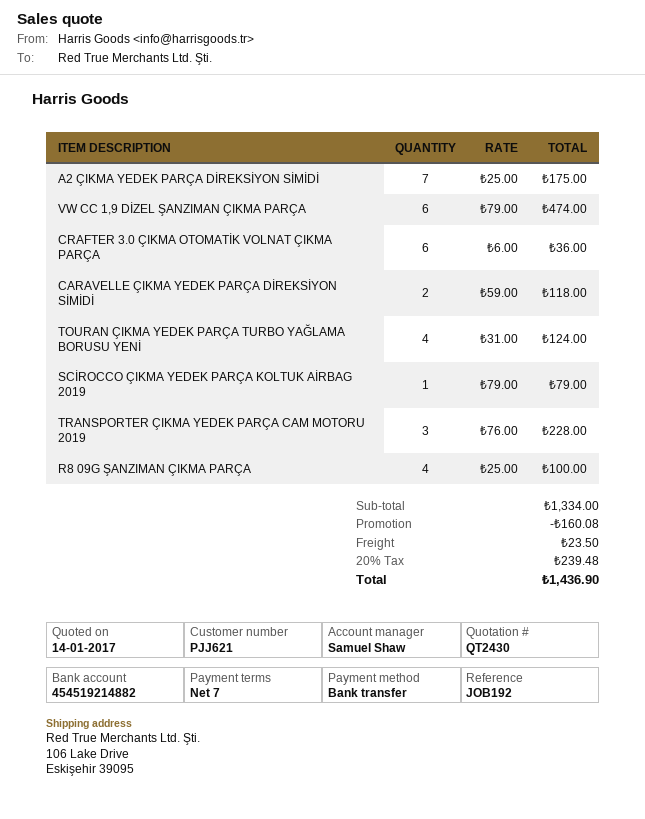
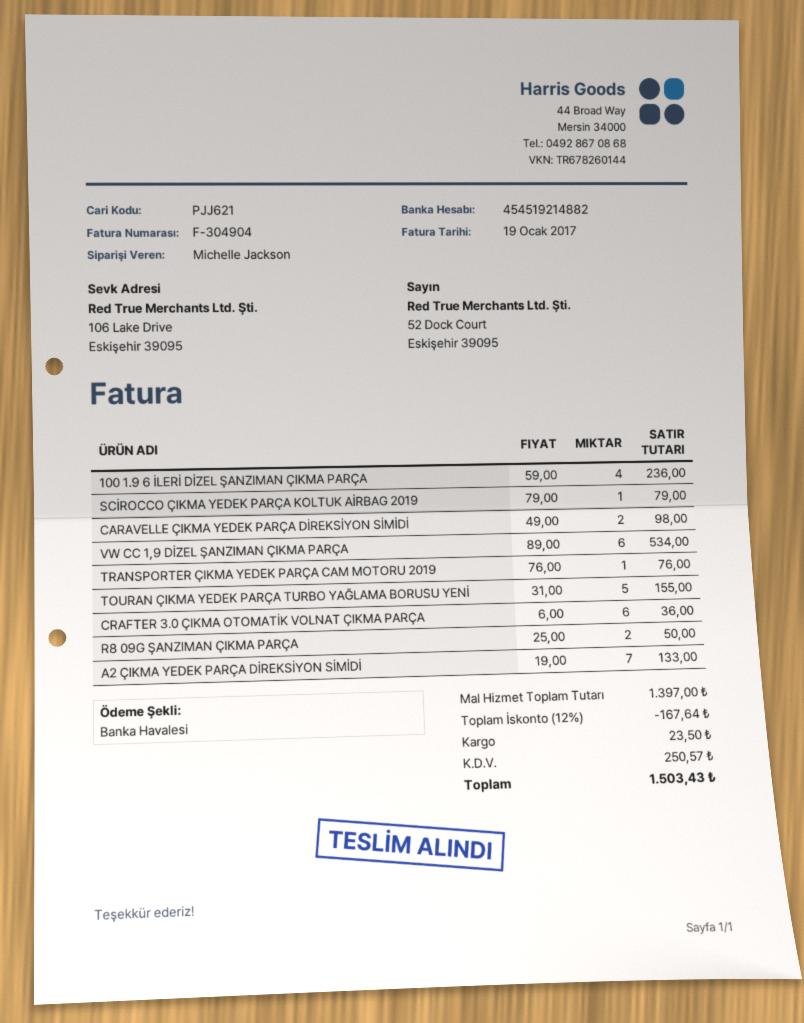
A2 ÇIKMA YEDEK PARÇA DİREKSİYON SİMİDİ: 7 x 25.00 = 175.00 -> 7 x 19.00 = 133.00
VW CC 1,9 DİZEL ŞANZIMAN ÇIKMA PARÇA: 6 x 79.00 = 474.00 -> 6 x 89.00 = 534.00
CARAVELLE ÇIKMA YEDEK PARÇA DİREKSİYON SİMİDİ: 2 x 59.00 = 118.00 -> 2 x 49.00 = 98.00
TOURAN ÇIKMA YEDEK PARÇA TURBO YAĞLAMA BORUSU YENİ: 4 x 31.00 = 124.00 -> 5 x 31.00 = 155.00
TRANSPORTER ÇIKMA YEDEK PARÇA CAM MOTORU 2019: 3 x 76.00 = 228.00 -> 1 x 76.00 = 76.00
R8 09G ŞANZIMAN ÇIKMA PARÇA: 4 x 25.00 = 100.00 -> 2 x 25.00 = 50.00
100 1.9 6 İLERİ DİZEL ŞANZIMAN ÇIKMA PARÇA: none -> 4 x 59.00 = 236.00
subtotal: 1334.00 -> 1397.00
discount: 160.08 -> 167.64
tax: 239.48 -> 250.57
total: 1436.90 -> 1503.43

